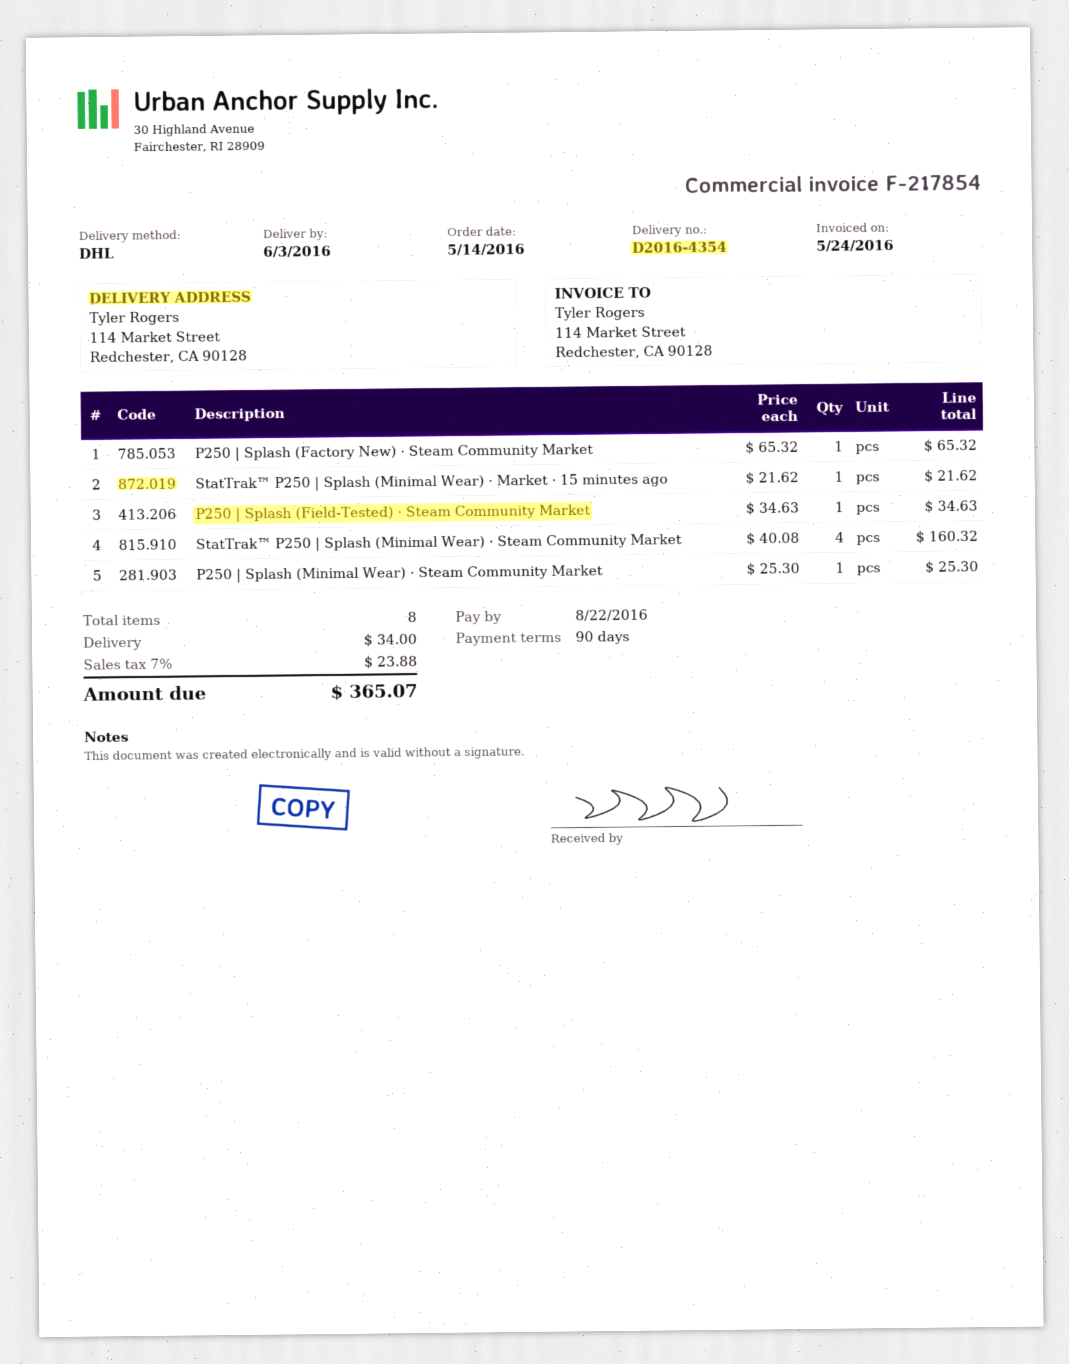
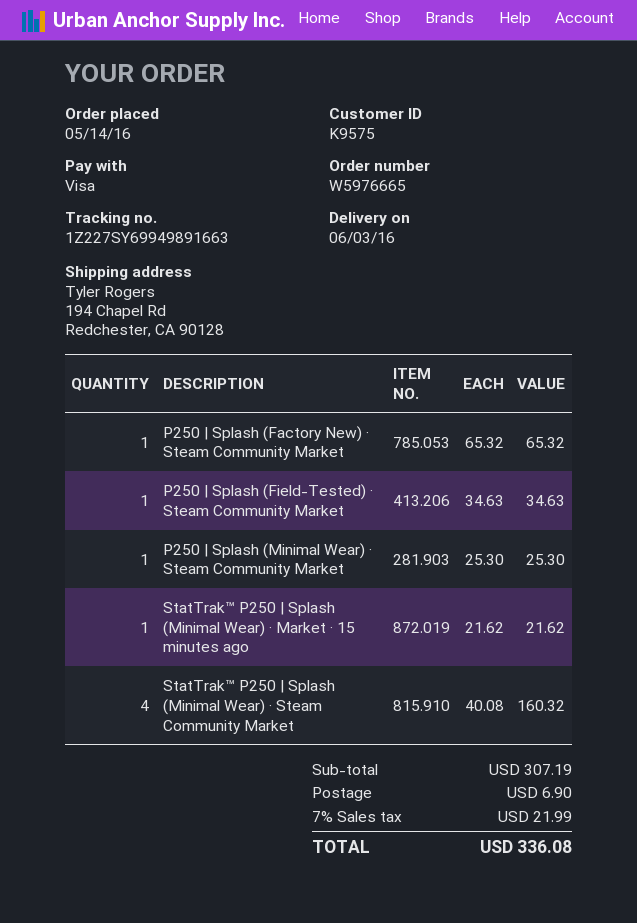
ship to: 114 Market Street, Redchester, CA 90128 -> 194 Chapel Rd, Redchester, CA 90128
shipping: 34.00 -> 6.90
tax: 7% = 23.88 -> 7% = 21.99
total: 365.07 -> 336.08

